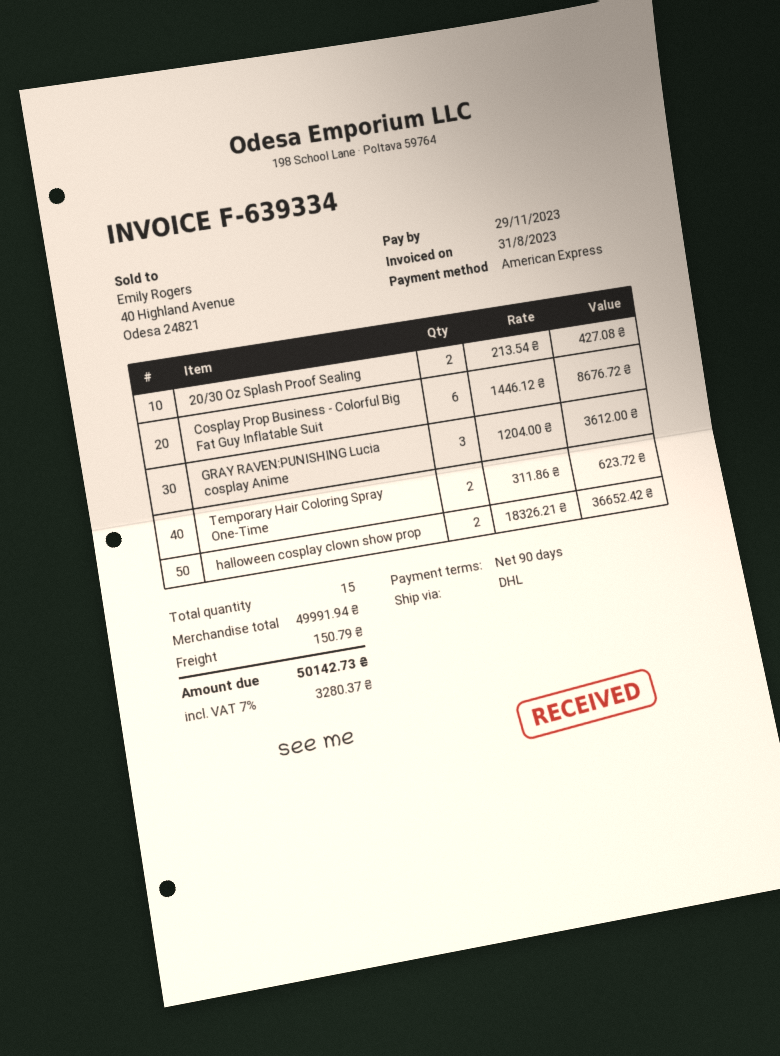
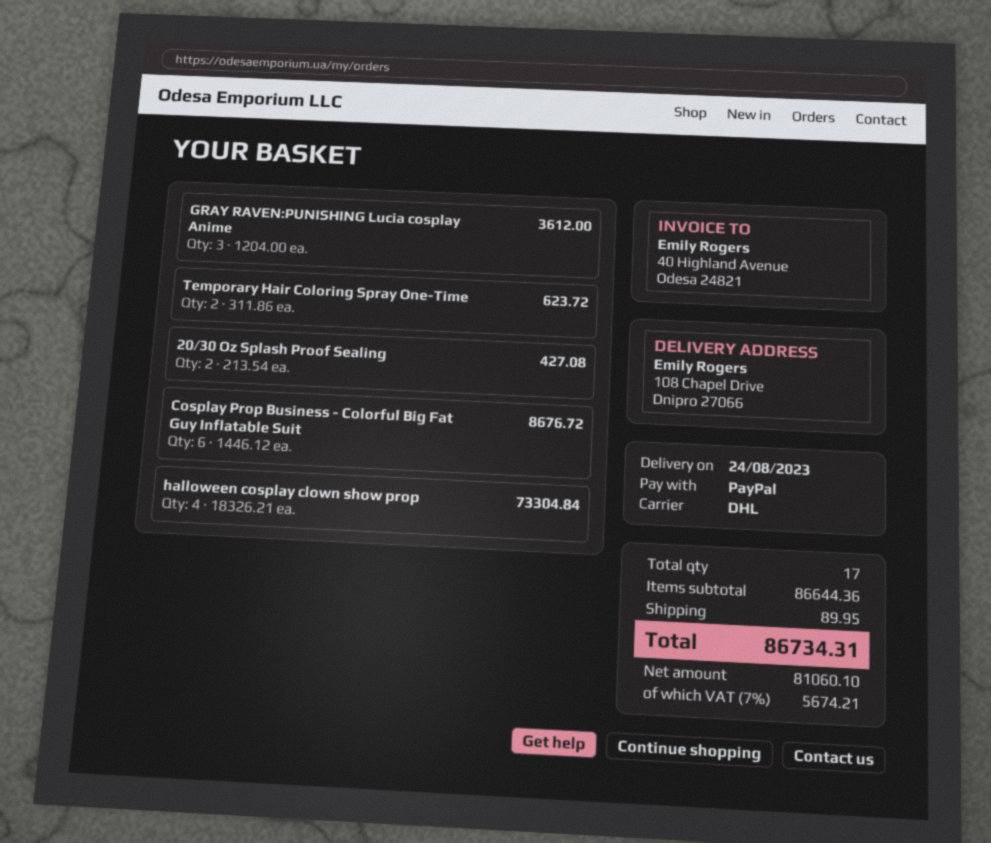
payment method: American Express -> PayPal
halloween cosplay clown show prop: 2 x 18326.21 = 36652.42 -> 4 x 18326.21 = 73304.84
total quantity: 15 -> 17
subtotal: 49991.94 -> 86644.36
shipping: 150.79 -> 89.95
tax: 7% = 3280.37 -> 7% = 5674.21
total: 50142.73 -> 86734.31

